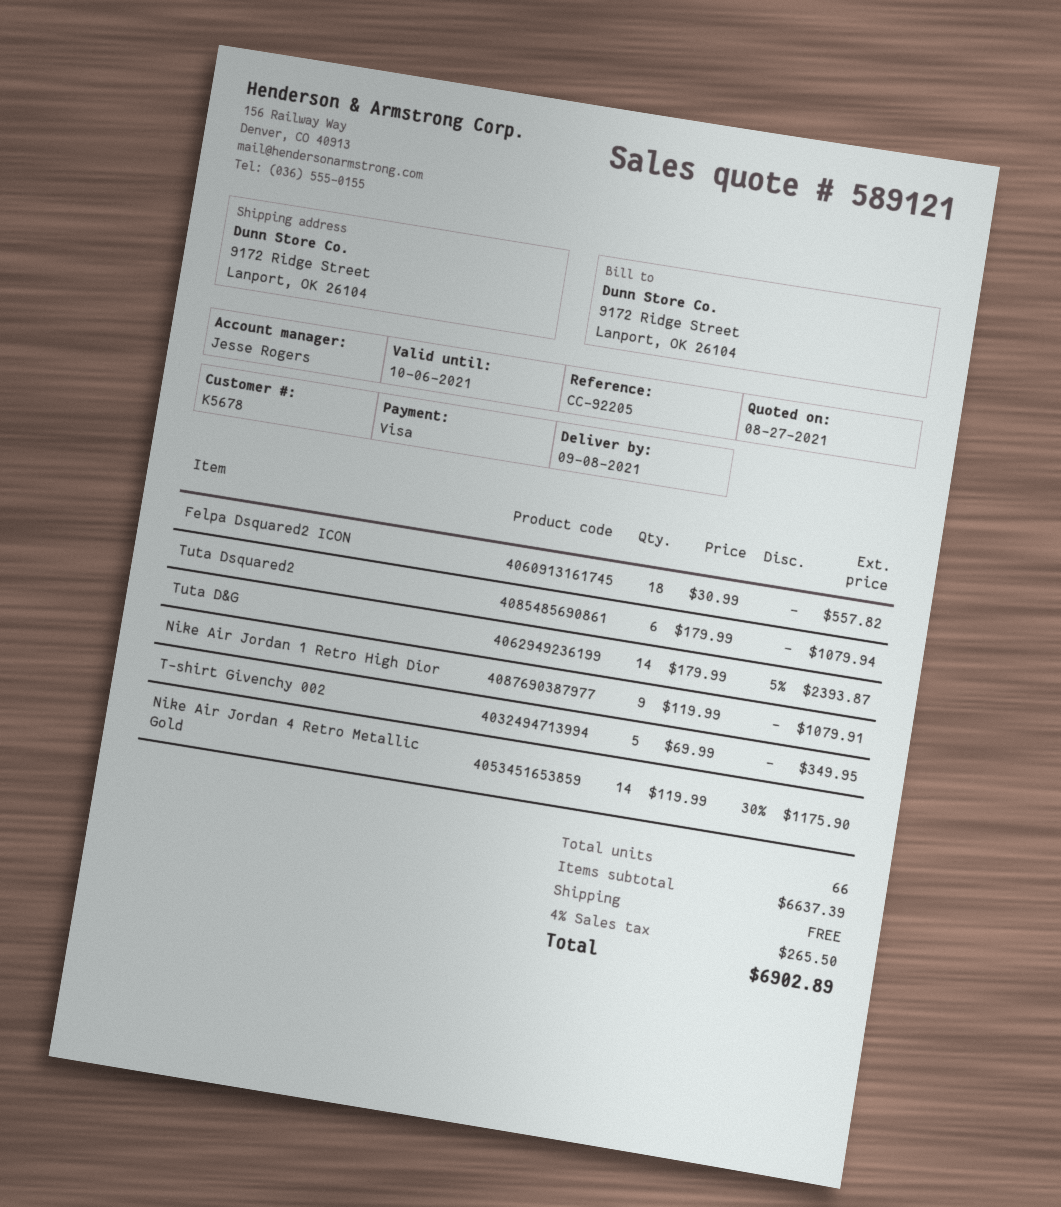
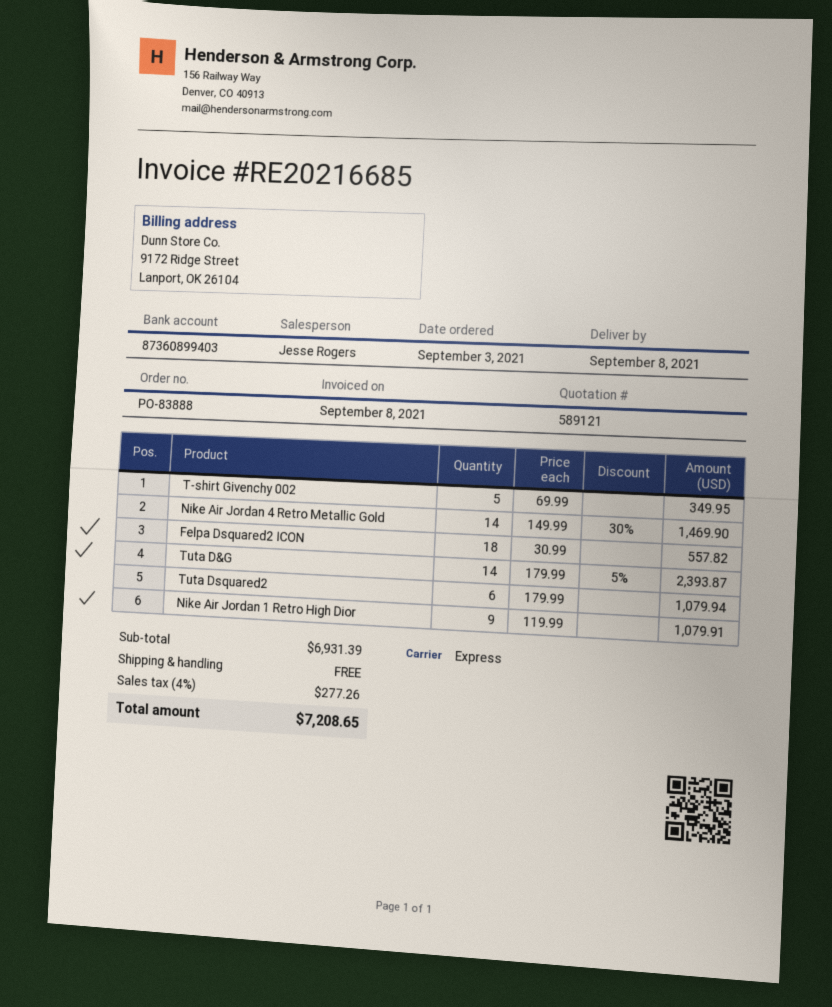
Nike Air Jordan 4 Retro Metallic Gold: 14 x 119.99 - 30% = 1175.90 -> 14 x 149.99 - 30% = 1469.90
subtotal: 6637.39 -> 6931.39
tax: 4% = 265.50 -> 4% = 277.26
total: 6902.89 -> 7208.65

